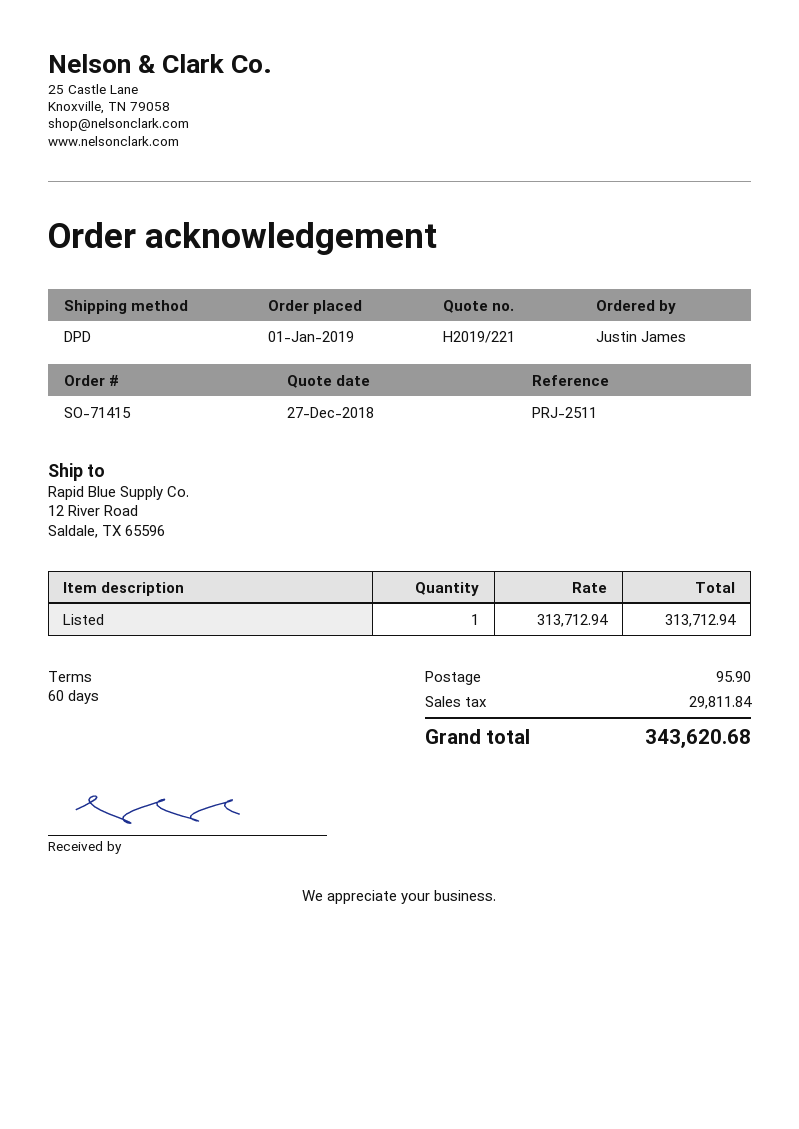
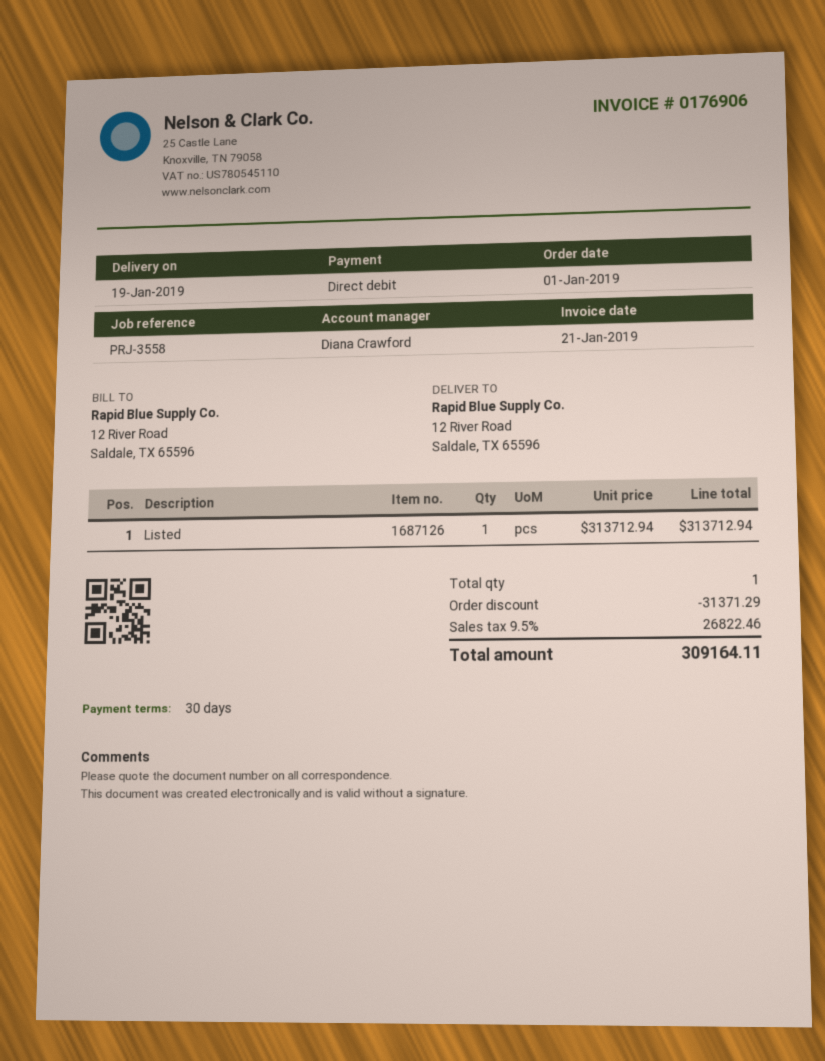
payment terms: 60 days -> 30 days
reference: PRJ-2511 -> PRJ-3558
discount: none -> 31371.29
shipping: 95.90 -> none
tax: 29811.84 -> 26822.46
total: 343620.68 -> 309164.11

